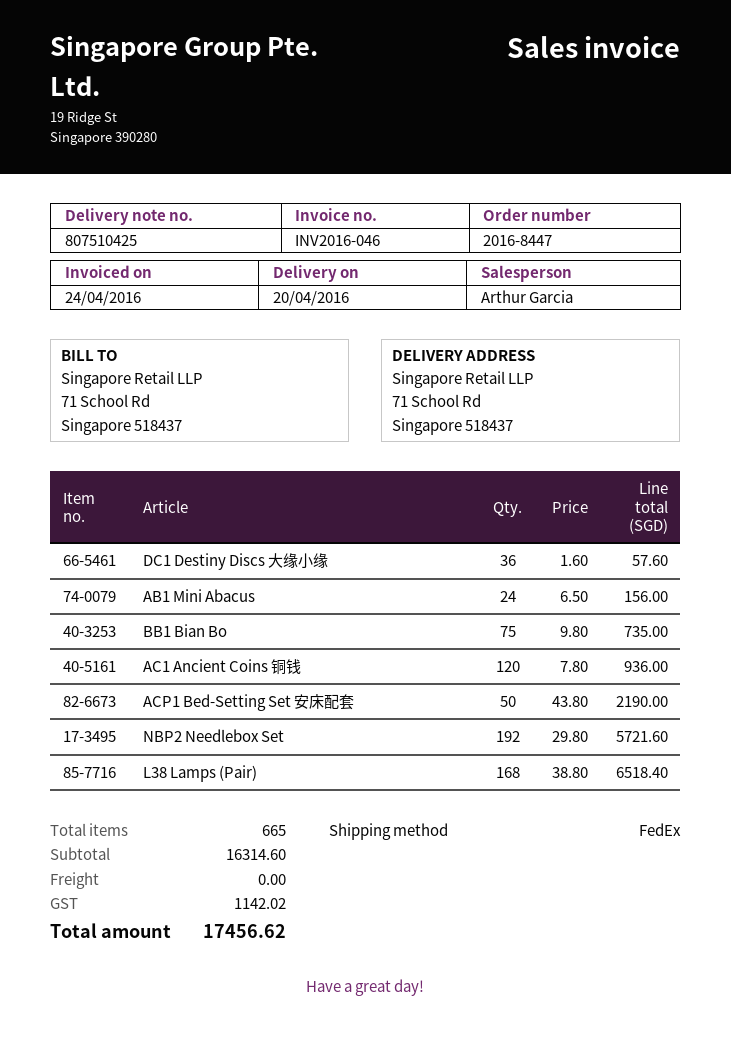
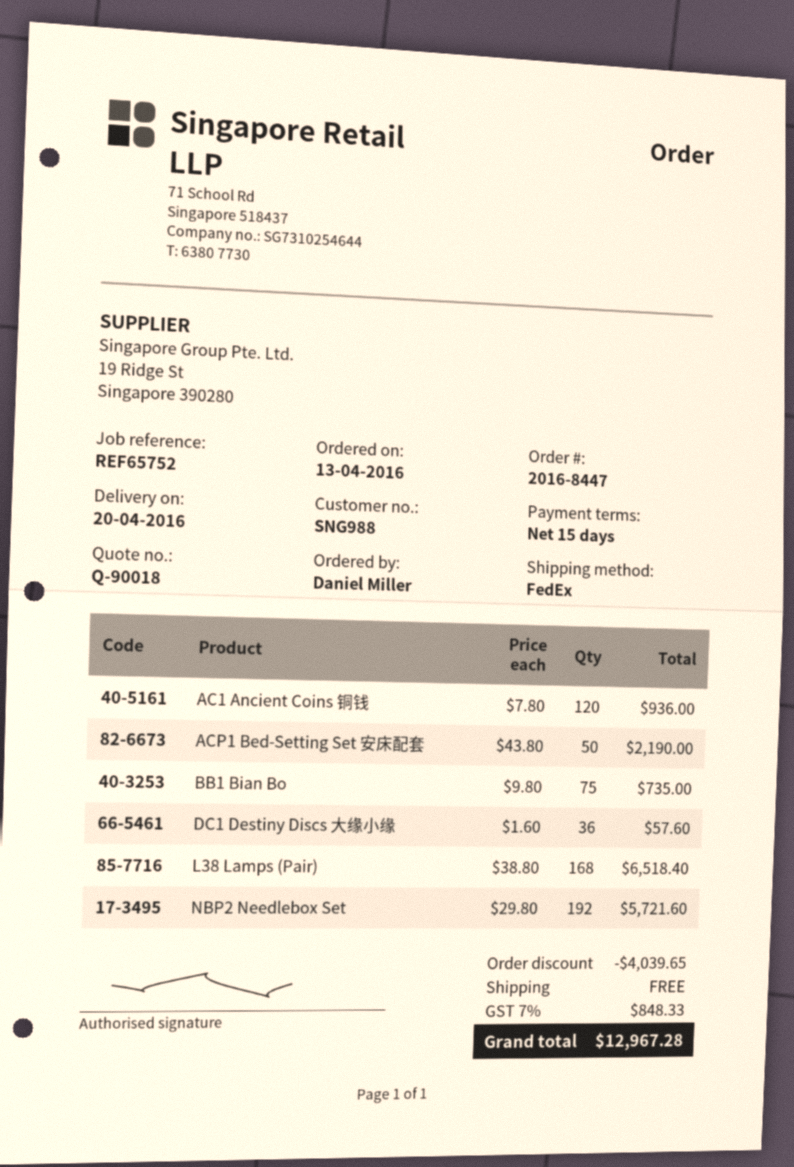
AB1 Mini Abacus: 24 x 6.50 = 156.00 -> none
discount: none -> 4039.65
tax: 1142.02 -> 848.33
total: 17456.62 -> 12967.28

